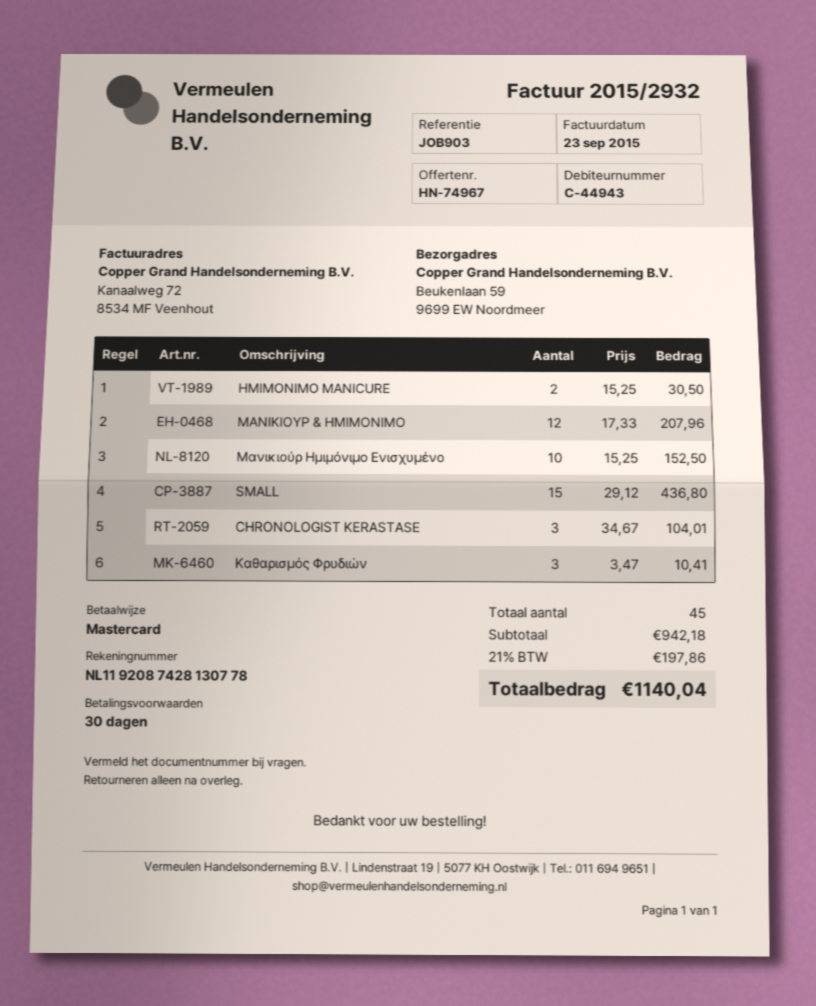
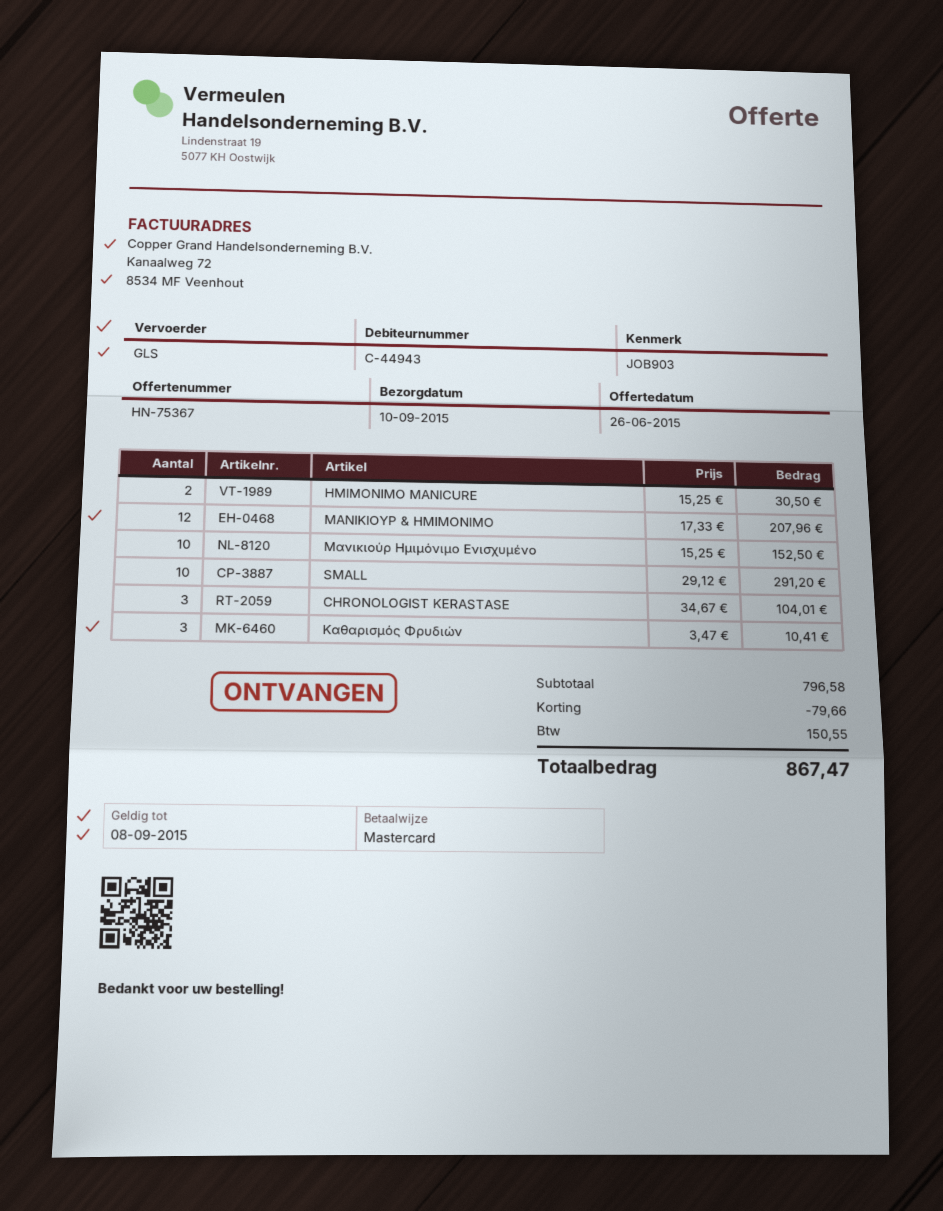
quote number: HN-74967 -> HN-75367
SMALL: 15 x 29.12 = 436.80 -> 10 x 29.12 = 291.20
subtotal: 942.18 -> 796.58
discount: none -> 79.66
tax: 197.86 -> 150.55
total: 1140.04 -> 867.47

